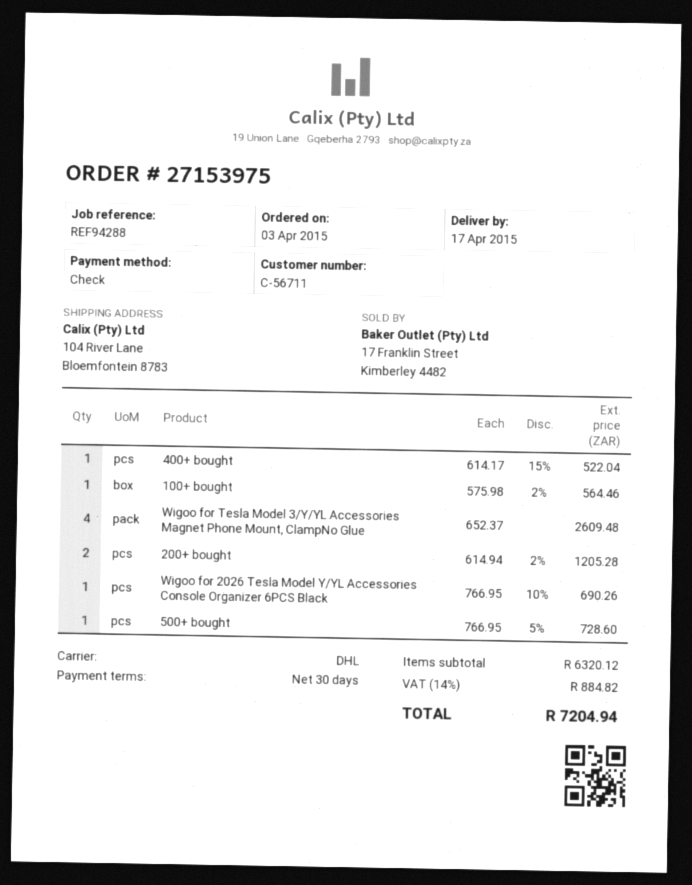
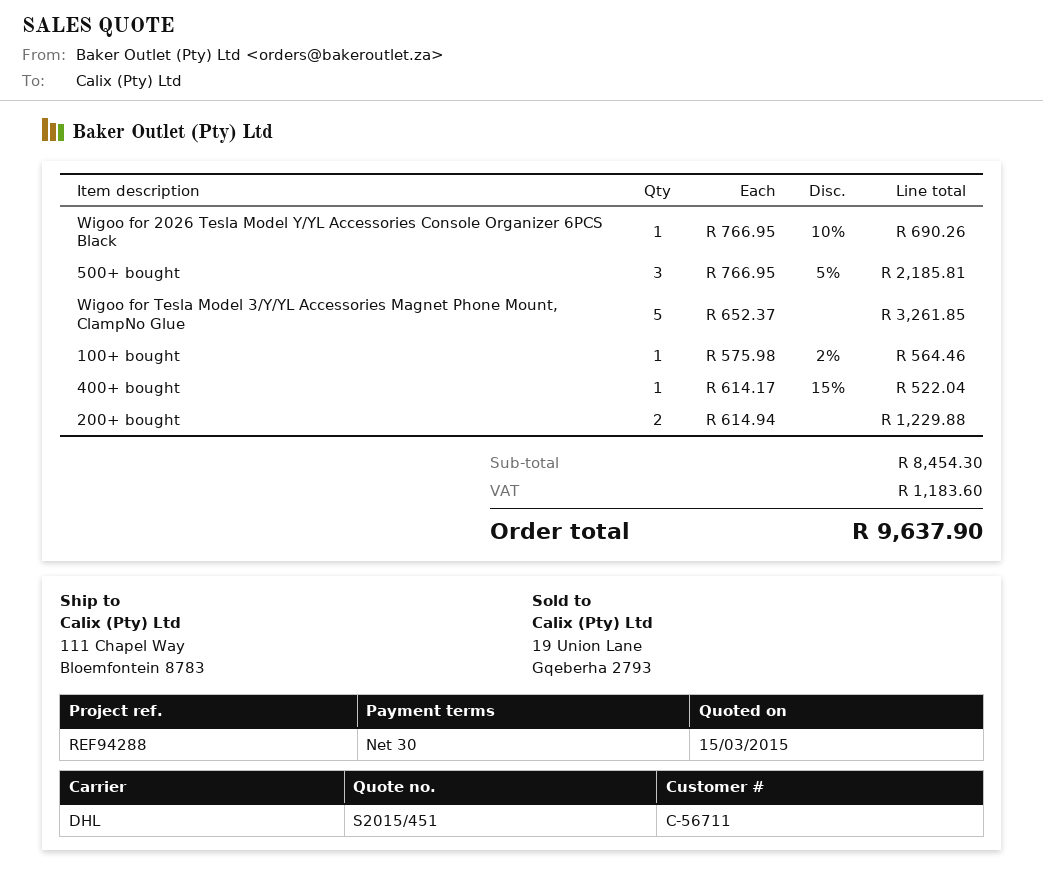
ship to: 104 River Lane, Bloemfontein 8783 -> 111 Chapel Way, Bloemfontein 8783
Wigoo for Tesla Model 3/Y/YL Accessories Magnet Phone Mount, ClampNo Glue: 4 x 652.37 = 2609.48 -> 5 x 652.37 = 3261.85
200+ bought: 2 x 614.94 - 2% = 1205.28 -> 2 x 614.94 = 1229.88
500+ bought: 1 x 766.95 - 5% = 728.60 -> 3 x 766.95 - 5% = 2185.81
subtotal: 6320.12 -> 8454.30
tax: 884.82 -> 1183.60
total: 7204.94 -> 9637.90

